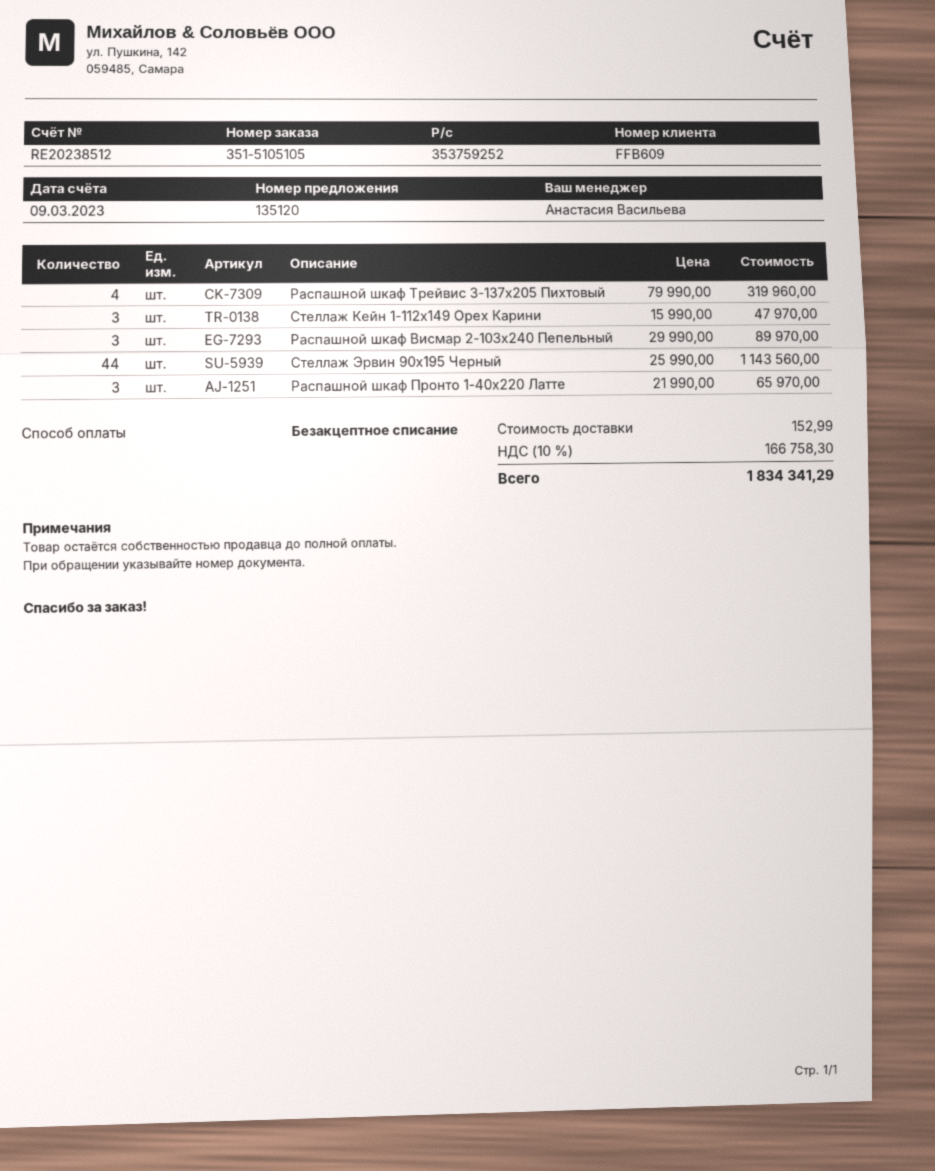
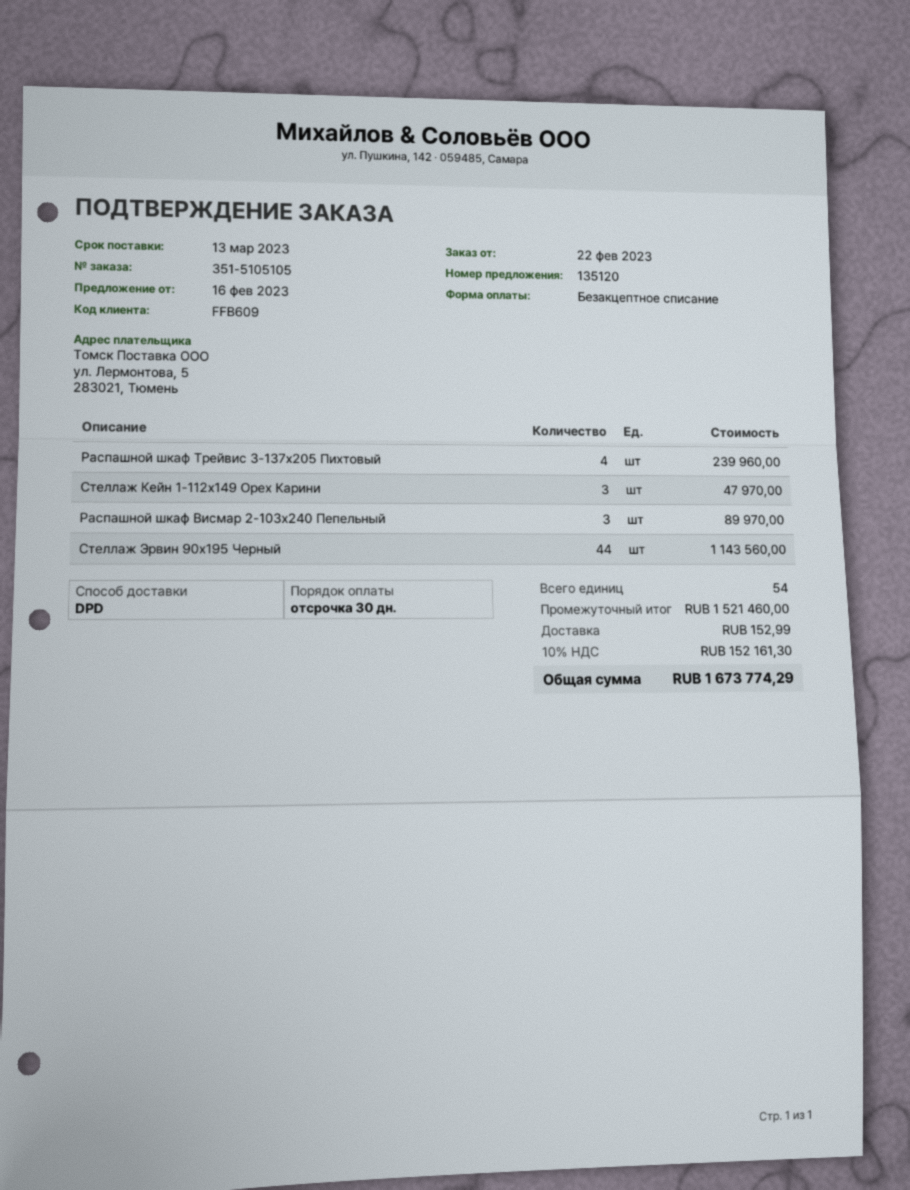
Распашной шкаф Трейвис 3-137x205 Пихтовый: 4 for 319960.00 -> 4 for 239960.00
Распашной шкаф Пронто 1-40х220 Латте: 3 for 65970.00 -> none
tax: 10% = 166758.30 -> 10% = 152161.30
total: 1834341.29 -> 1673774.29

